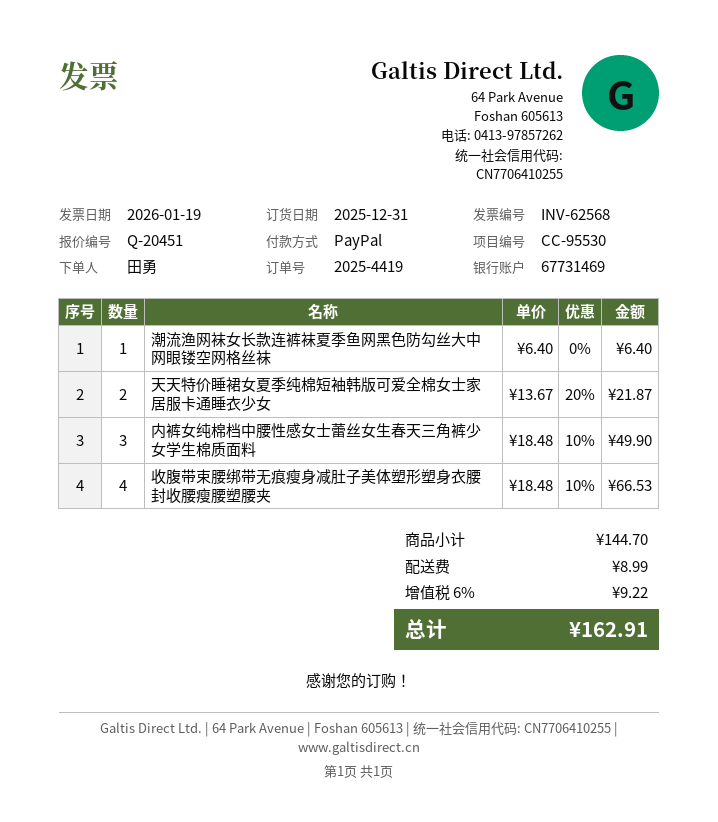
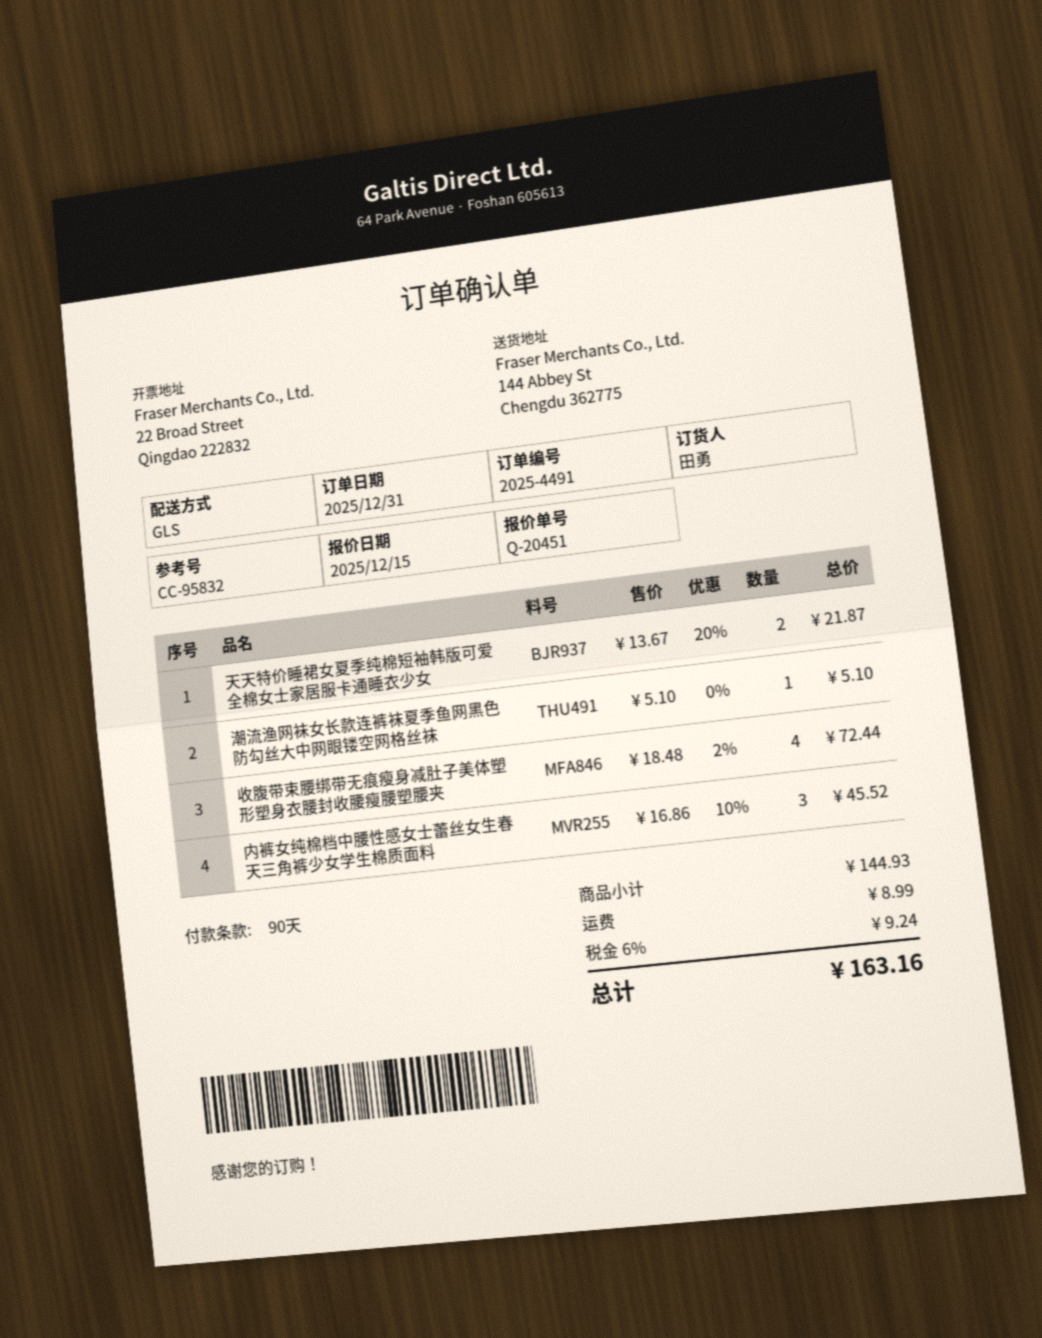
order number: 2025-4419 -> 2025-4491
reference: CC-95530 -> CC-95832
潮流渔网袜女长款连裤袜夏季鱼网黑色防勾丝大中网眼镂空网格丝袜: 1 x 6.40 = 6.40 -> 1 x 5.10 = 5.10
内裤女纯棉档中腰性感女士蕾丝女生春天三角裤少女学生棉质面料: 3 x 18.48 - 10% = 49.90 -> 3 x 16.86 - 10% = 45.52
收腹带束腰绑带无痕瘦身减肚子美体塑形塑身衣腰封收腰瘦腰塑腰夹: 4 x 18.48 - 10% = 66.53 -> 4 x 18.48 - 2% = 72.44
subtotal: 144.70 -> 144.93
tax: 6% = 9.22 -> 6% = 9.24
total: 162.91 -> 163.16

